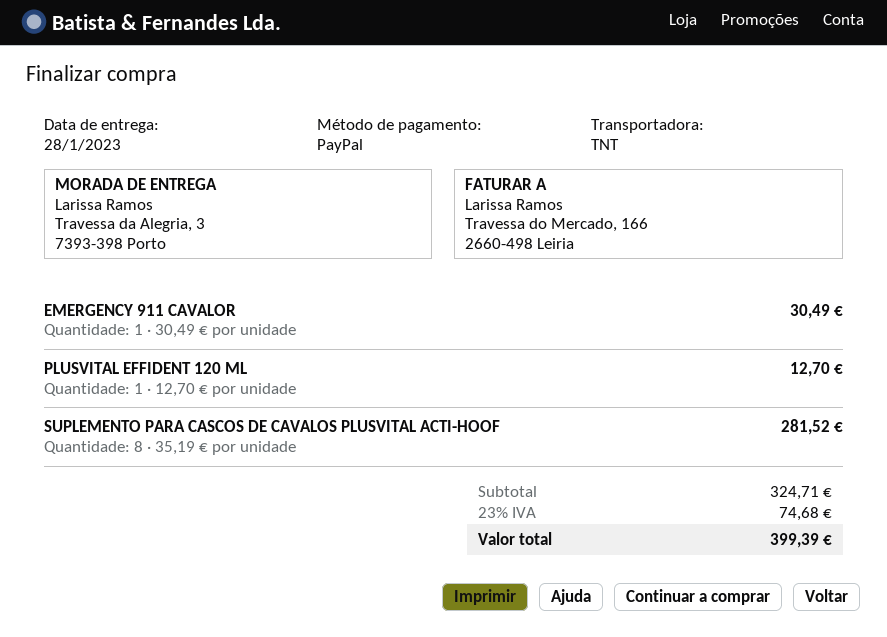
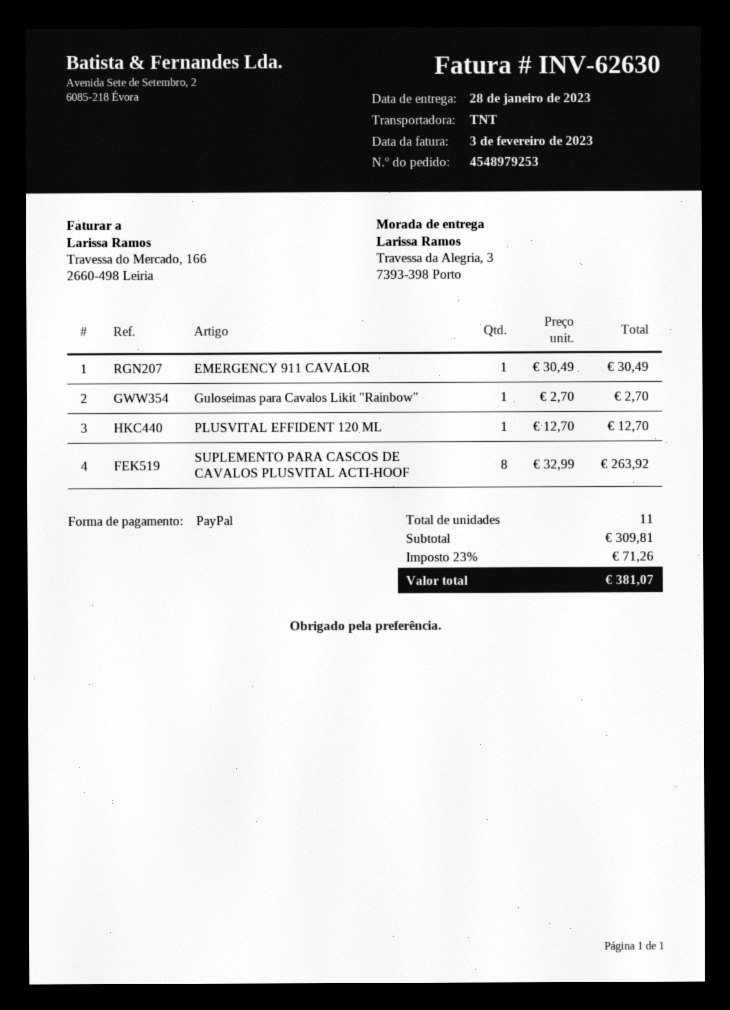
SUPLEMENTO PARA CASCOS DE CAVALOS PLUSVITAL ACTI-HOOF: 8 x 35.19 = 281.52 -> 8 x 32.99 = 263.92
Guloseimas para Cavalos Likit "Rainbow": none -> 1 x 2.70 = 2.70
subtotal: 324.71 -> 309.81
tax: 23% = 74.68 -> 23% = 71.26
total: 399.39 -> 381.07

